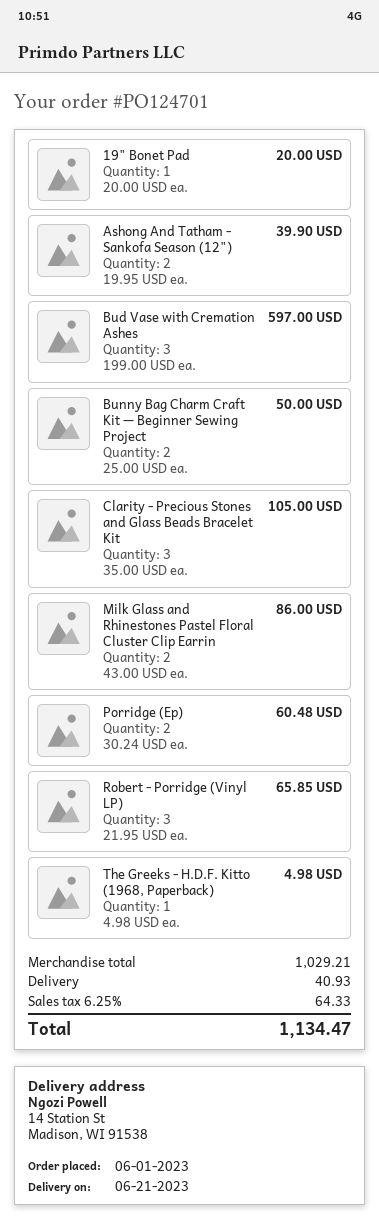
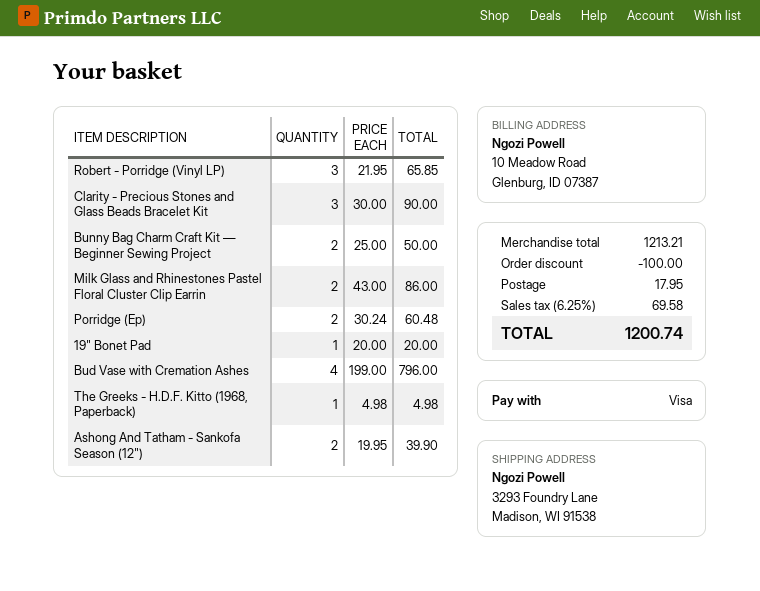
ship to: 14 Station St, Madison, WI 91538 -> 3293 Foundry Lane, Madison, WI 91538
Bud Vase with Cremation Ashes: 3 x 199.00 = 597.00 -> 4 x 199.00 = 796.00
Clarity - Precious Stones and Glass Beads Bracelet Kit: 3 x 35.00 = 105.00 -> 3 x 30.00 = 90.00
subtotal: 1029.21 -> 1213.21
discount: none -> 100.00
shipping: 40.93 -> 17.95
tax: 6.25% = 64.33 -> 6.25% = 69.58
total: 1134.47 -> 1200.74

